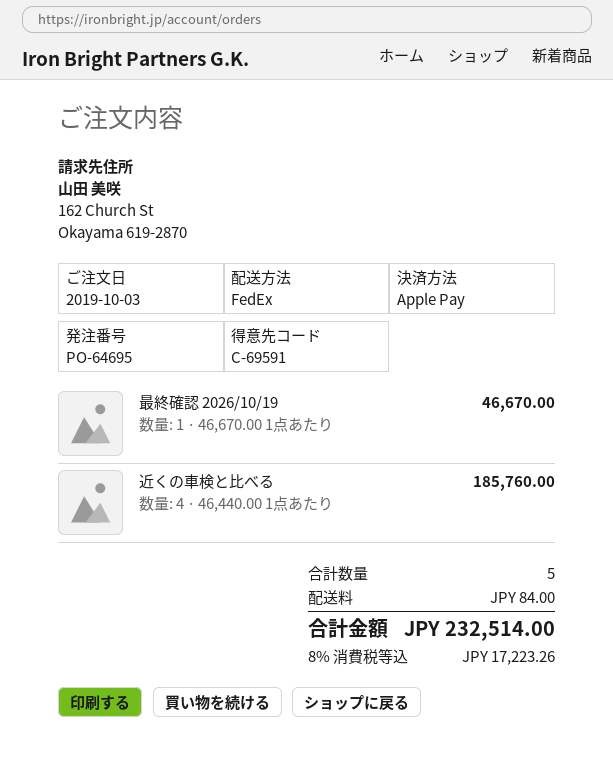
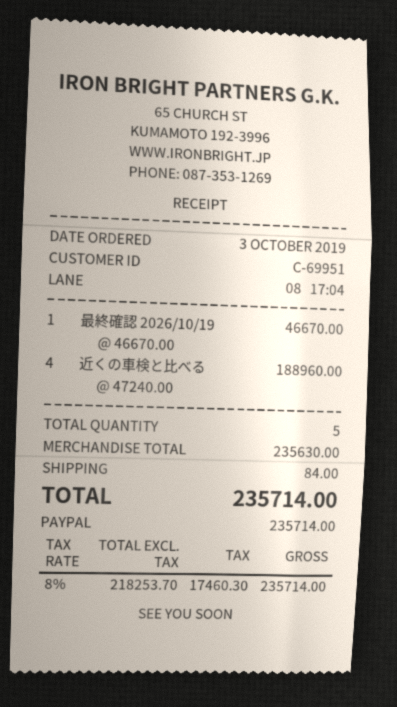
customer number: C-69591 -> C-69951
payment method: Apple Pay -> PayPal
近くの車検と比べる: 4 x 46440.00 = 185760.00 -> 4 x 47240.00 = 188960.00
tax: 8% = 17223.26 -> 8% = 17460.30
total: 232514.00 -> 235714.00

